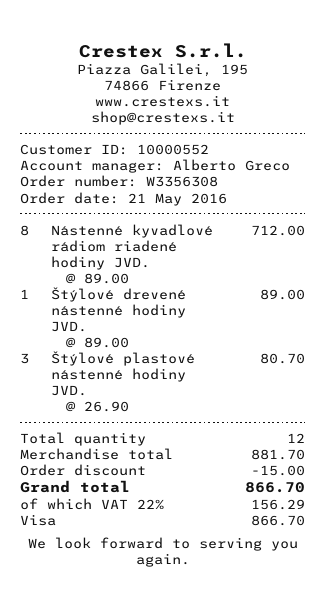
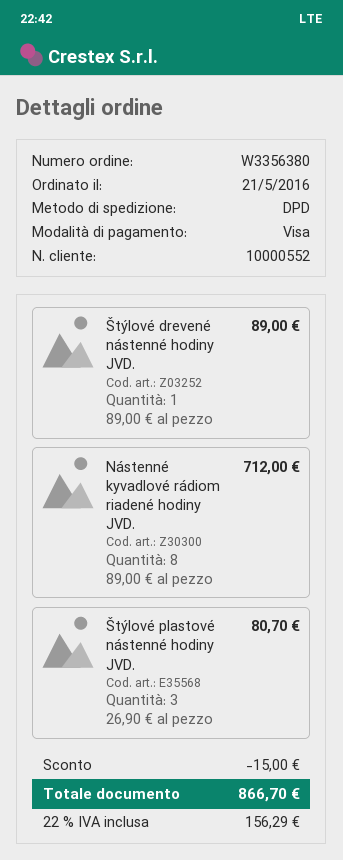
order number: W3356308 -> W3356380

